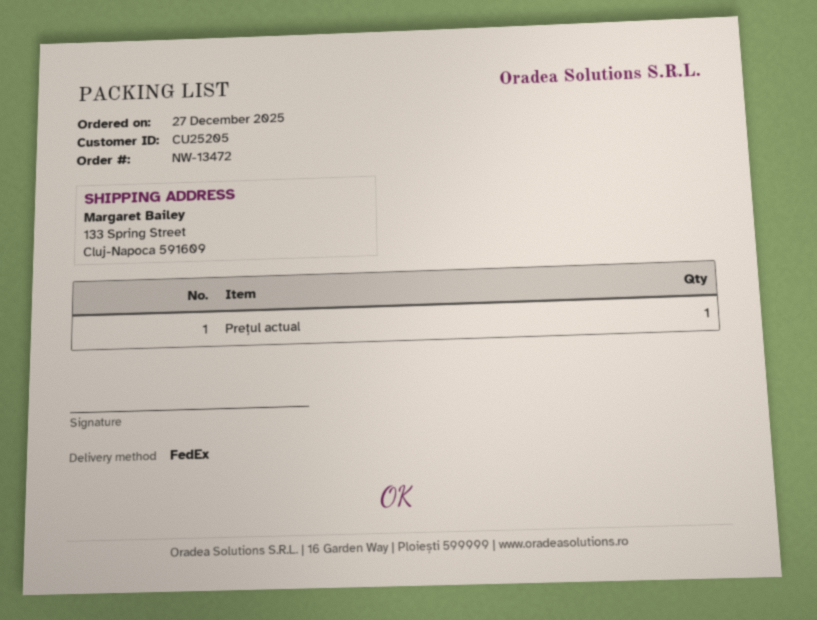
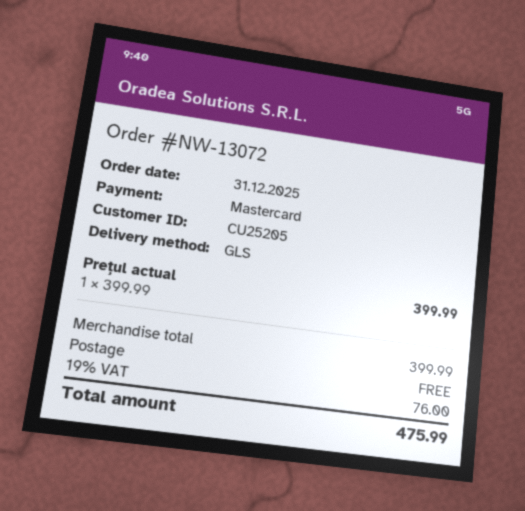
order number: NW-13472 -> NW-13072
order date: 2025-12-27 -> 2025-12-31
shipping method: FedEx -> GLS

